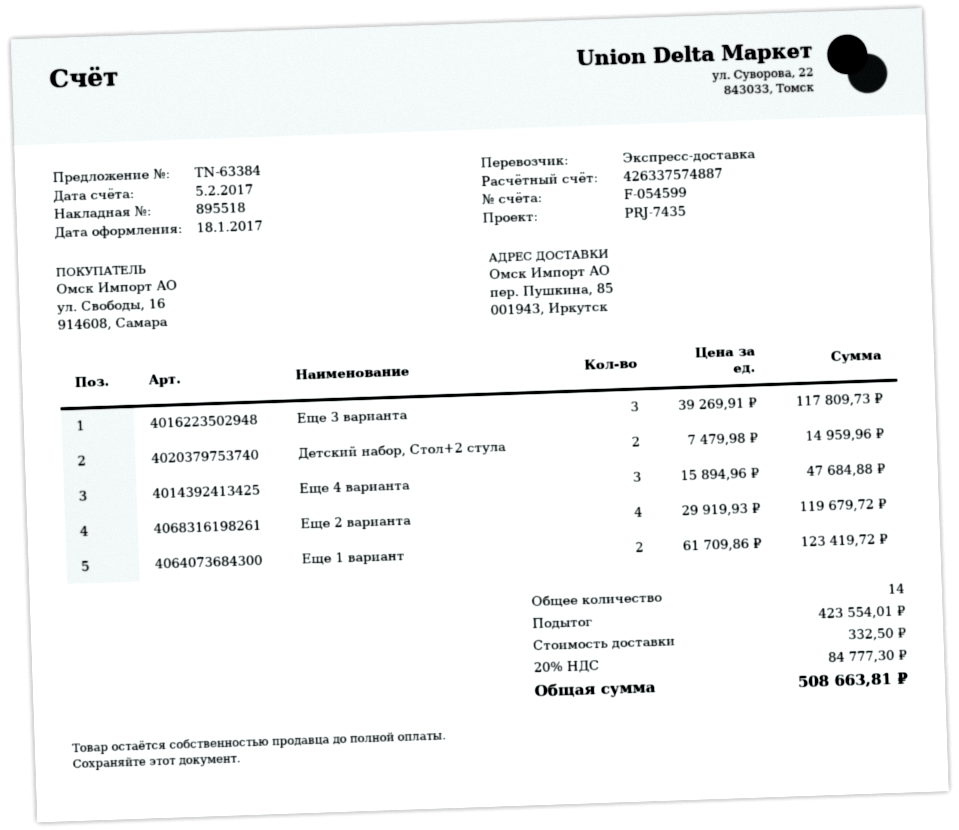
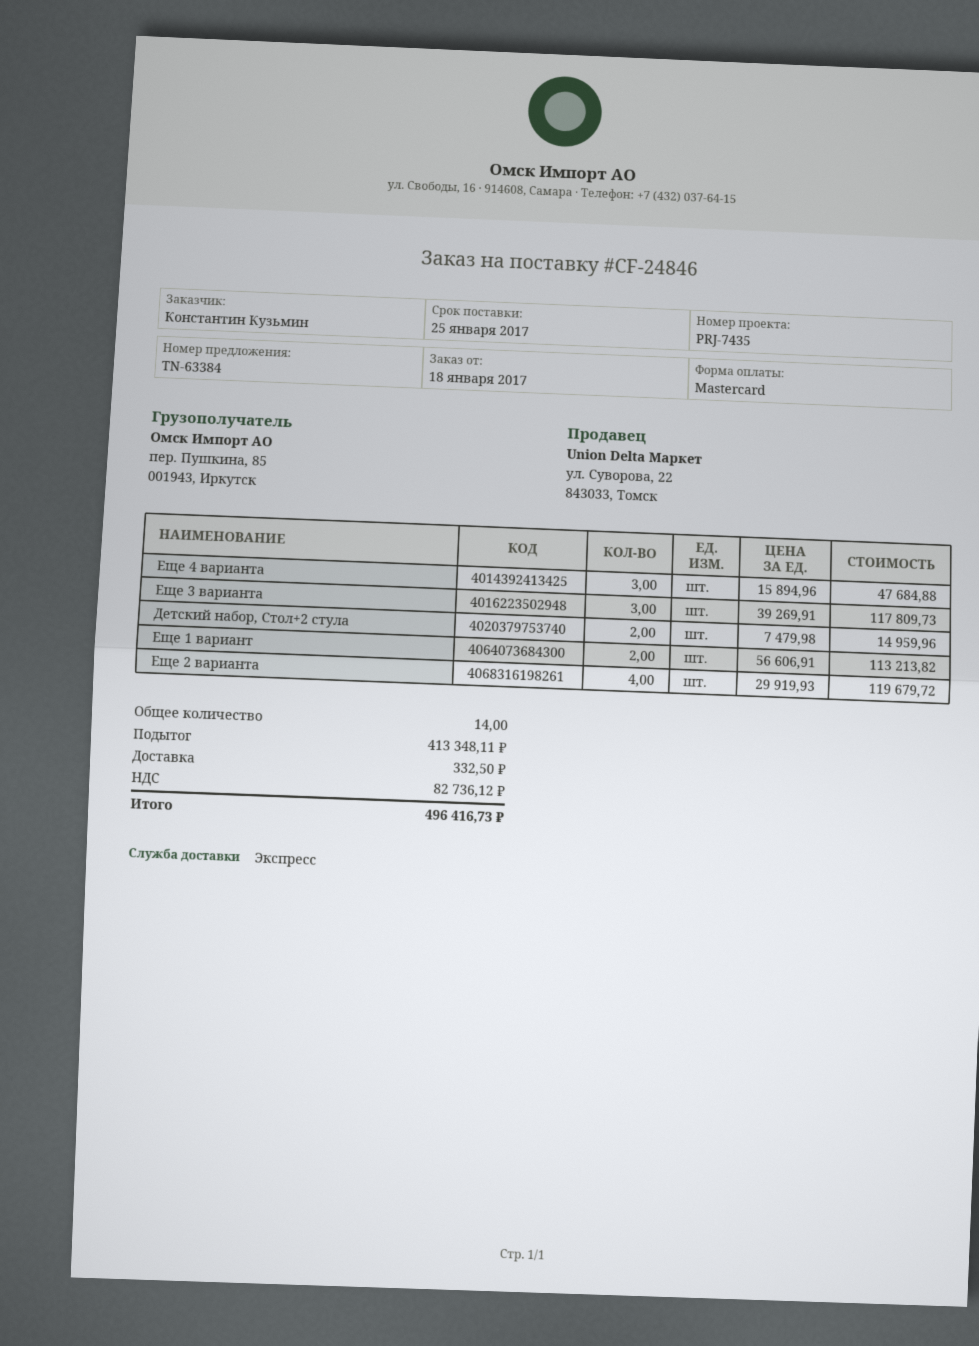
Еще 1 вариант: 2 x 61709.86 = 123419.72 -> 2 x 56606.91 = 113213.82
subtotal: 423554.01 -> 413348.11
tax: 84777.30 -> 82736.12
total: 508663.81 -> 496416.73

